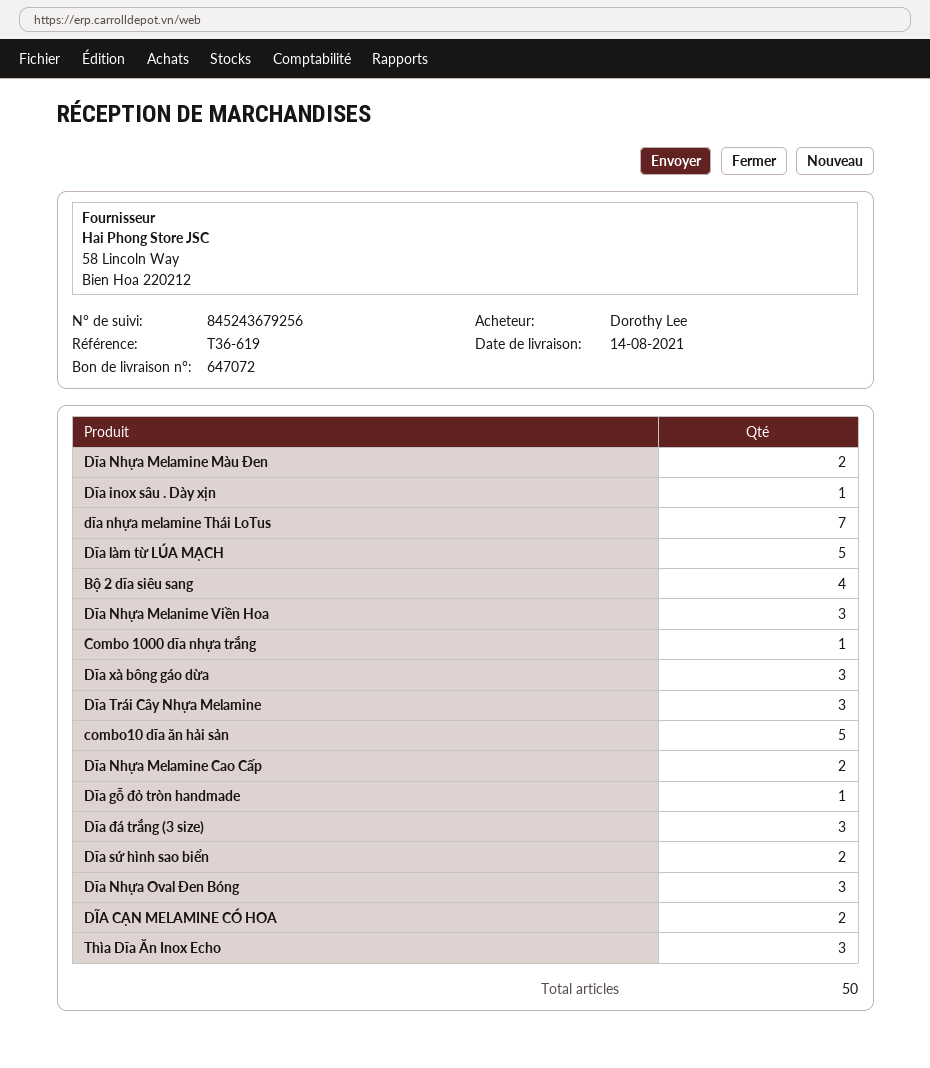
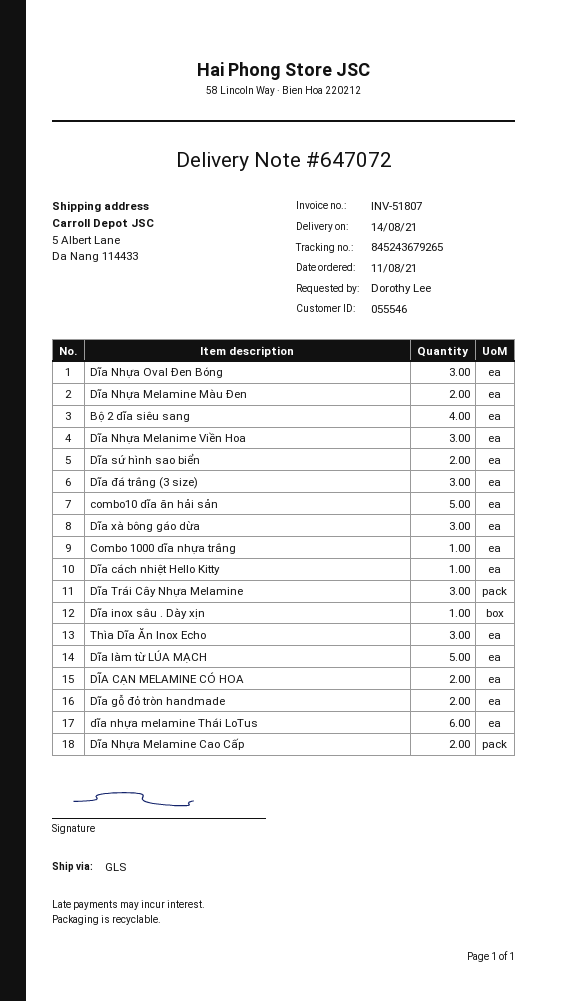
tracking number: 845243679256 -> 845243679265
dĩa nhựa melamine Thái LoTus: 7 -> 6
Dĩa gỗ đỏ tròn handmade: 1 -> 2
Dĩa cách nhiệt Hello Kitty: none -> 1

